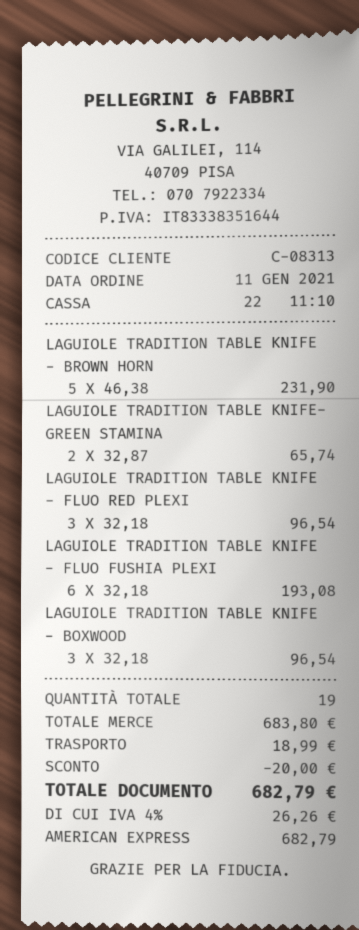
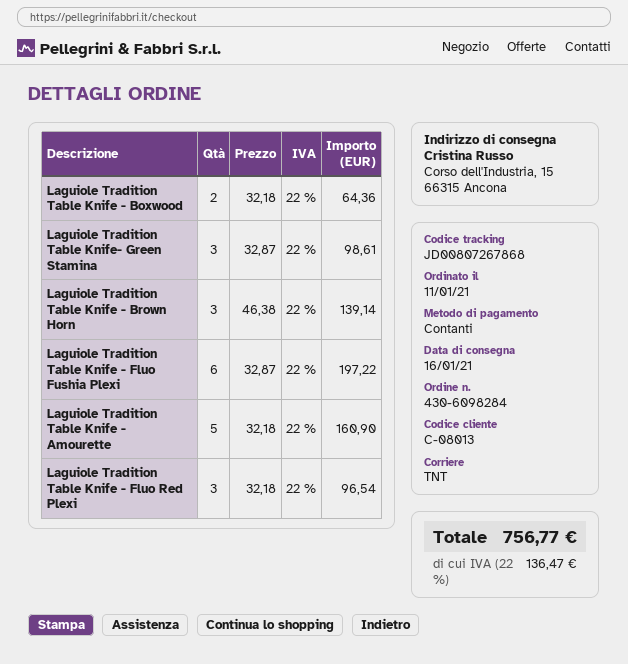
customer number: C-08313 -> C-08013
payment method: American Express -> cash
LAGUIOLE TRADITION TABLE KNIFE - BROWN HORN: 5 x 46.38 = 231.90 -> 3 x 46.38 = 139.14
LAGUIOLE TRADITION TABLE KNIFE- GREEN STAMINA: 2 x 32.87 = 65.74 -> 3 x 32.87 = 98.61
LAGUIOLE TRADITION TABLE KNIFE - FLUO FUSHIA PLEXI: 6 x 32.18 = 193.08 -> 6 x 32.87 = 197.22
LAGUIOLE TRADITION TABLE KNIFE - BOXWOOD: 3 x 32.18 = 96.54 -> 2 x 32.18 = 64.36
Laguiole Tradition Table Knife - Amourette: none -> 5 x 32.18 = 160.90
discount: 20.00 -> none
shipping: 18.99 -> none
tax: 4% = 26.26 -> 22% = 136.47
total: 682.79 -> 756.77

